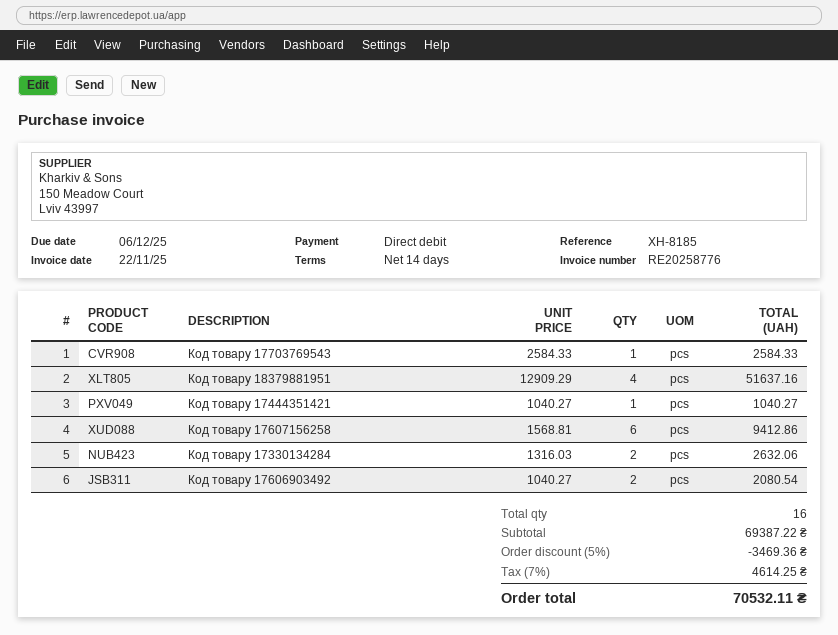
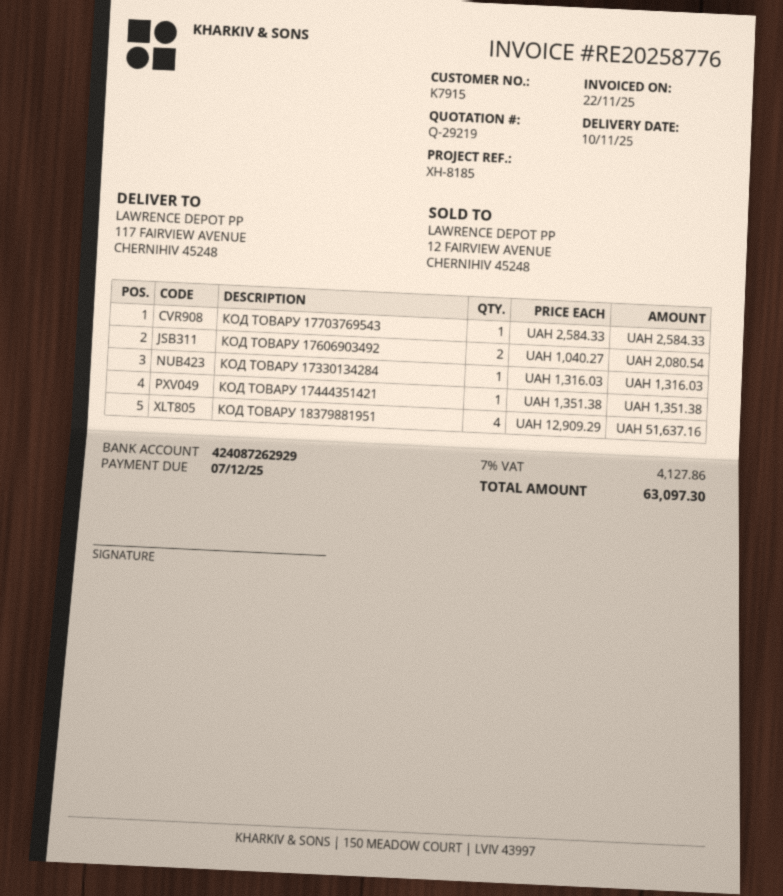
due date: 2025-12-06 -> 2025-12-07
Код товару 17444351421: 1 x 1040.27 = 1040.27 -> 1 x 1351.38 = 1351.38
Код товару 17607156258: 6 x 1568.81 = 9412.86 -> none
Код товару 17330134284: 2 x 1316.03 = 2632.06 -> 1 x 1316.03 = 1316.03
discount: 5% = 3469.36 -> none
tax: 7% = 4614.25 -> 7% = 4127.86
total: 70532.11 -> 63097.30

